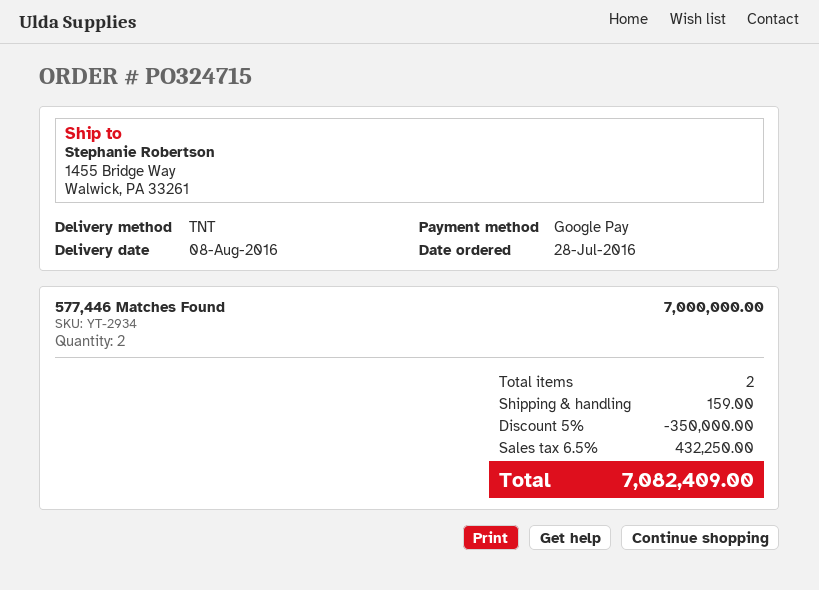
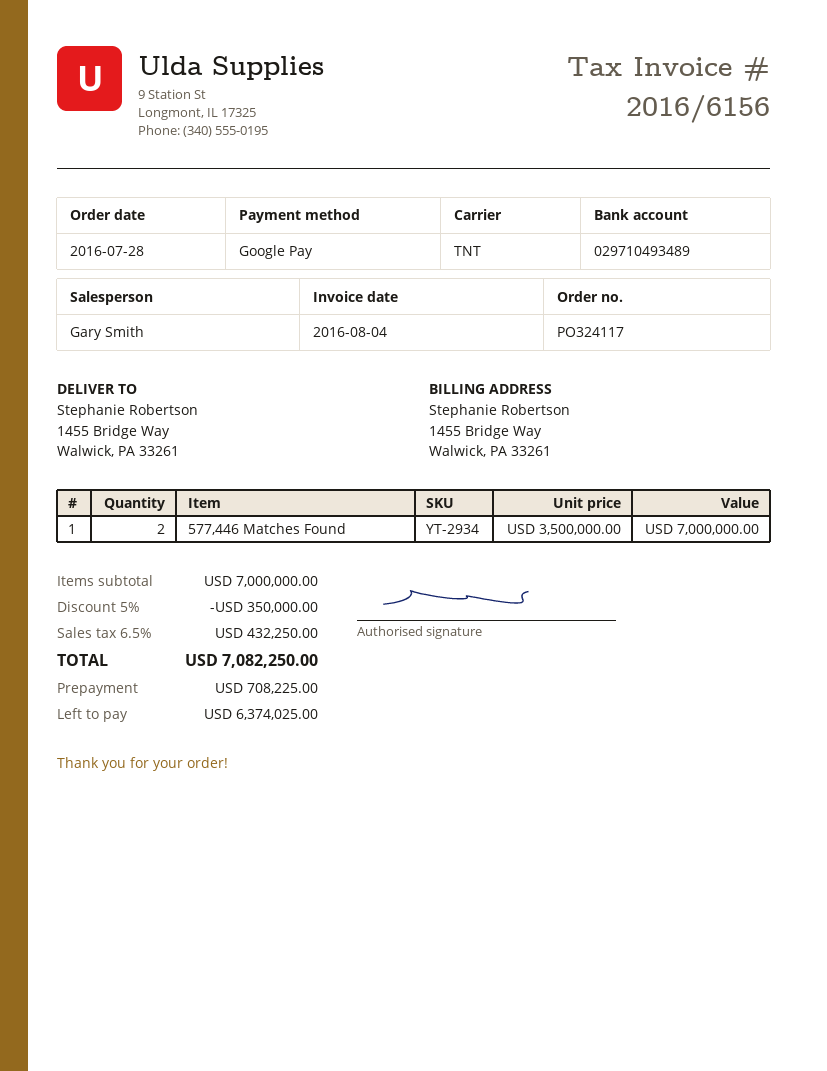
order number: PO324715 -> PO324117
shipping: 159.00 -> none
total: 7082409.00 -> 7082250.00

